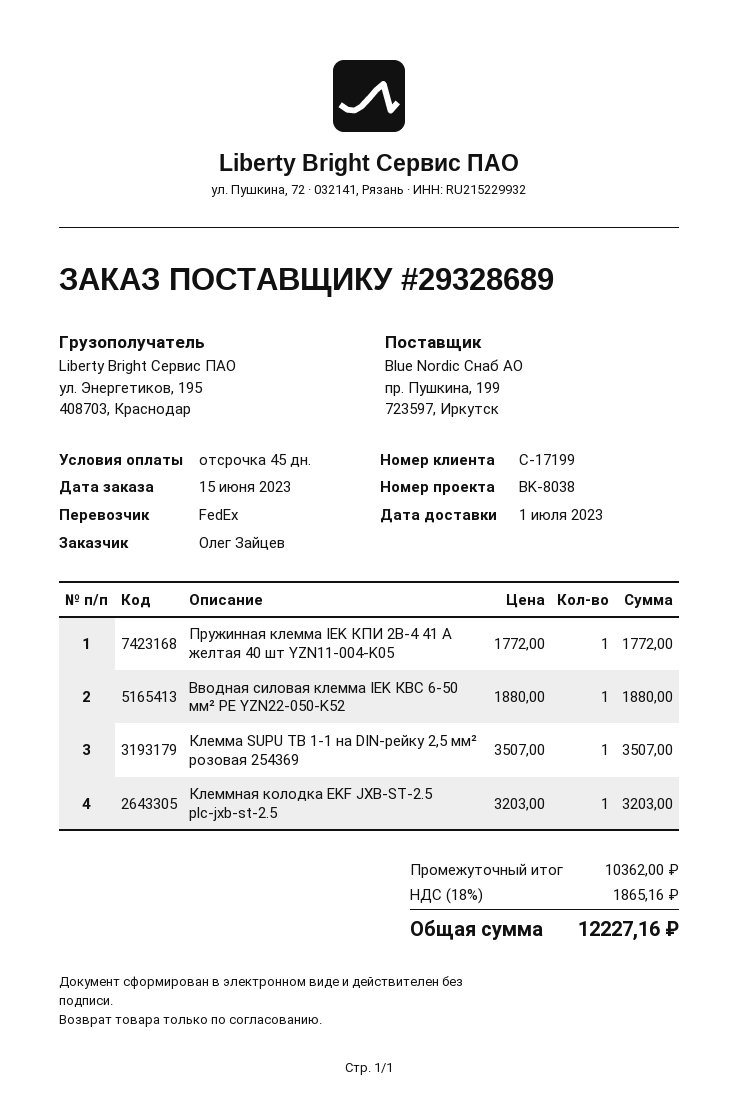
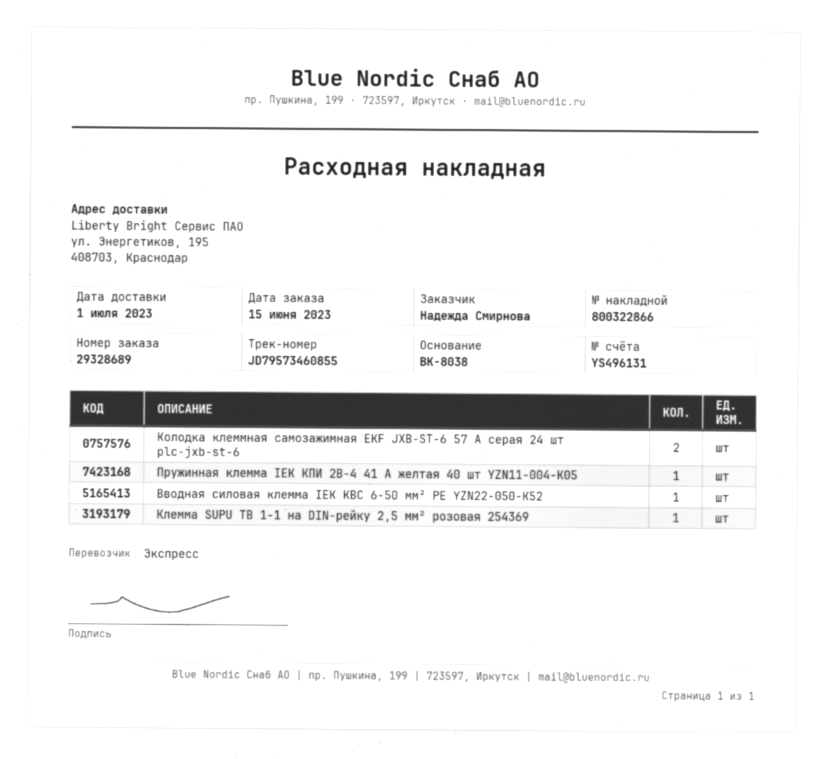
ordered by: Олег Зайцев -> Надежда Смирнова
shipping method: FedEx -> express
Клеммная колодка EKF JXB-ST-2.5 plc-jxb-st-2.5: 1 -> none
Колодка клеммная самозажимная EKF JXB-ST-6 57 А серая 24 шт plc-jxb-st-6: none -> 2

